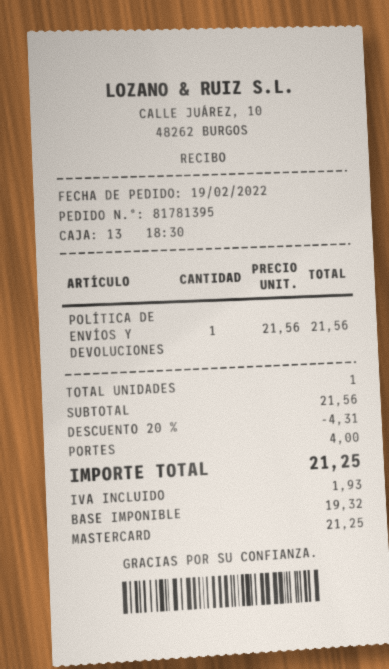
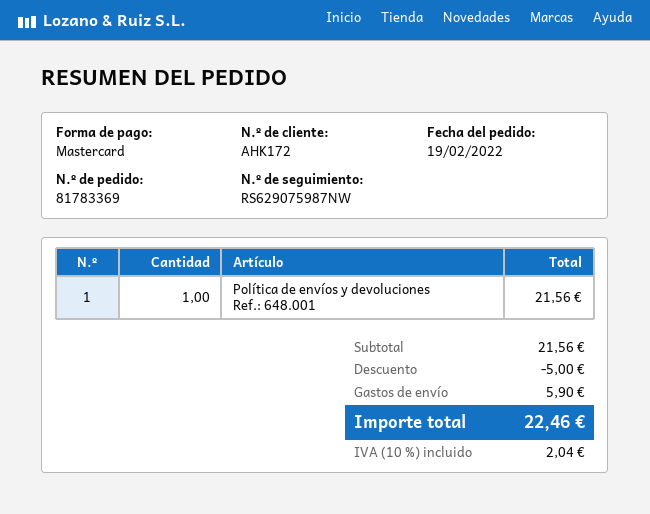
order number: 81781395 -> 81783369
discount: 4.31 -> 5.00
shipping: 4.00 -> 5.90
tax: 1.93 -> 2.04
total: 21.25 -> 22.46

